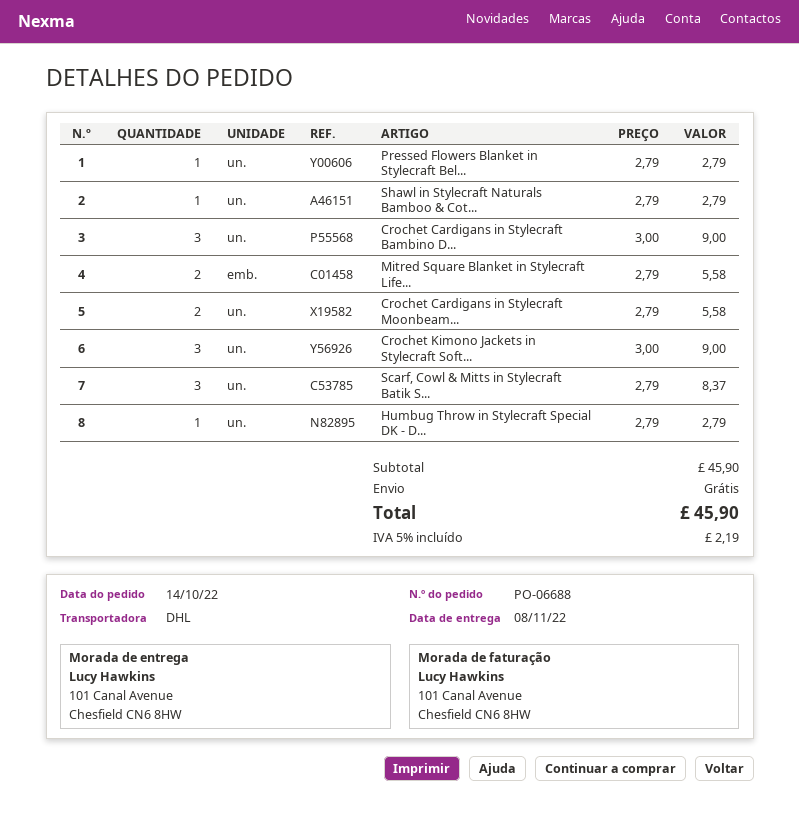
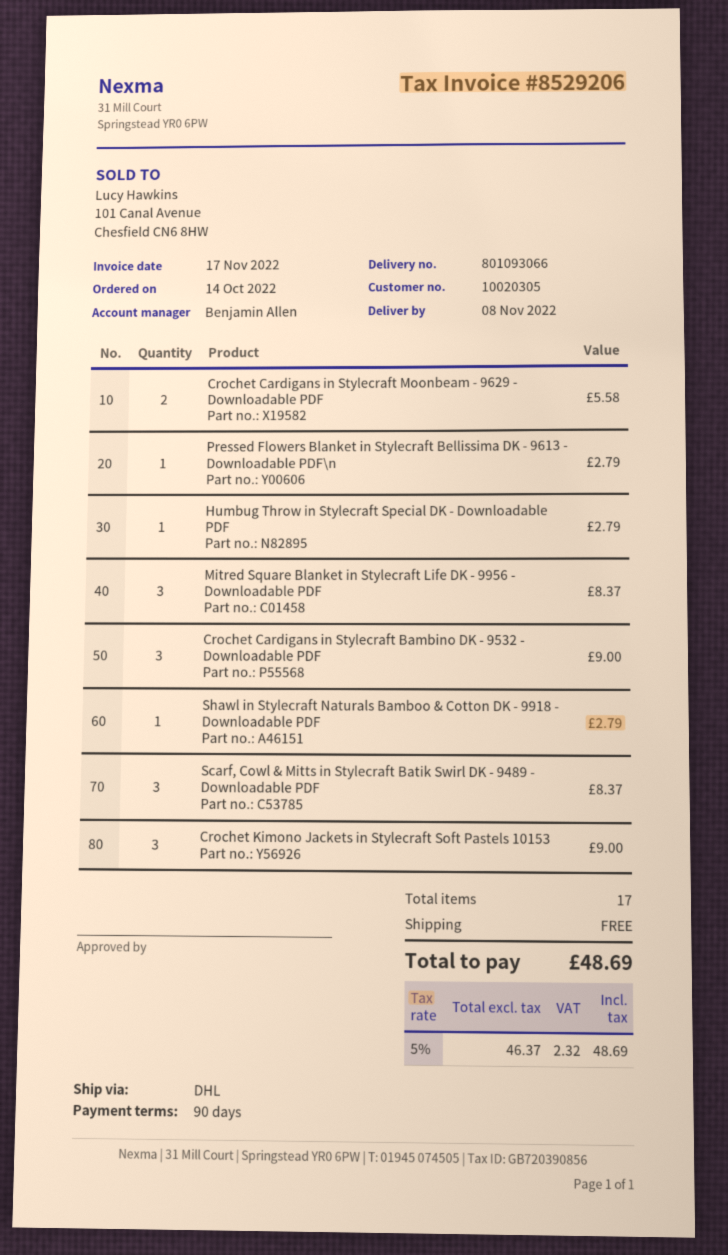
Mitred Square Blanket in Stylecraft Life...: 2 for 5.58 -> 3 for 8.37
tax: 5% = 2.19 -> 5% = 2.32
total: 45.90 -> 48.69

